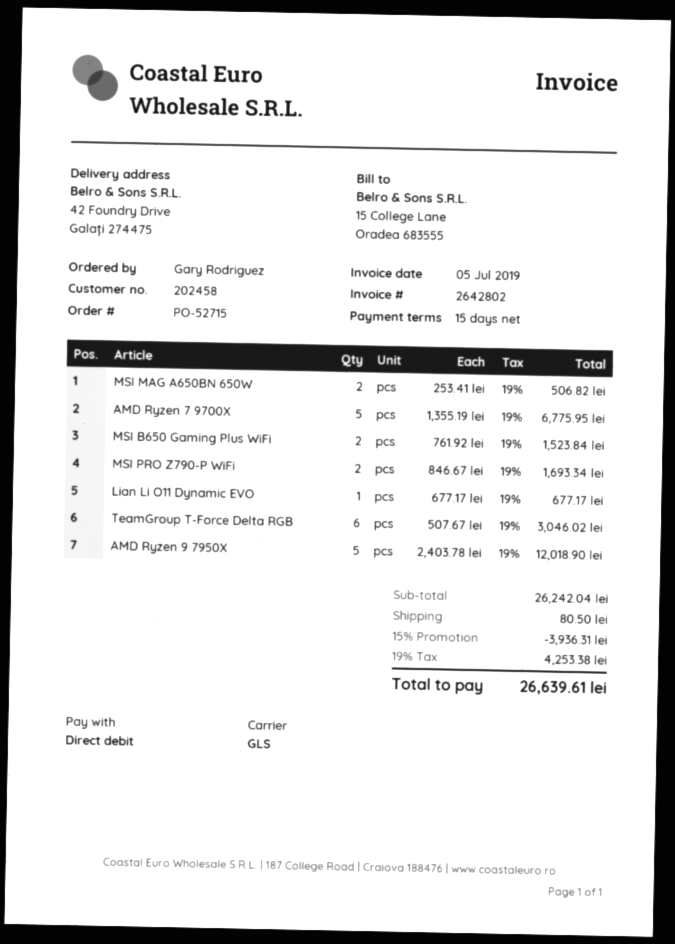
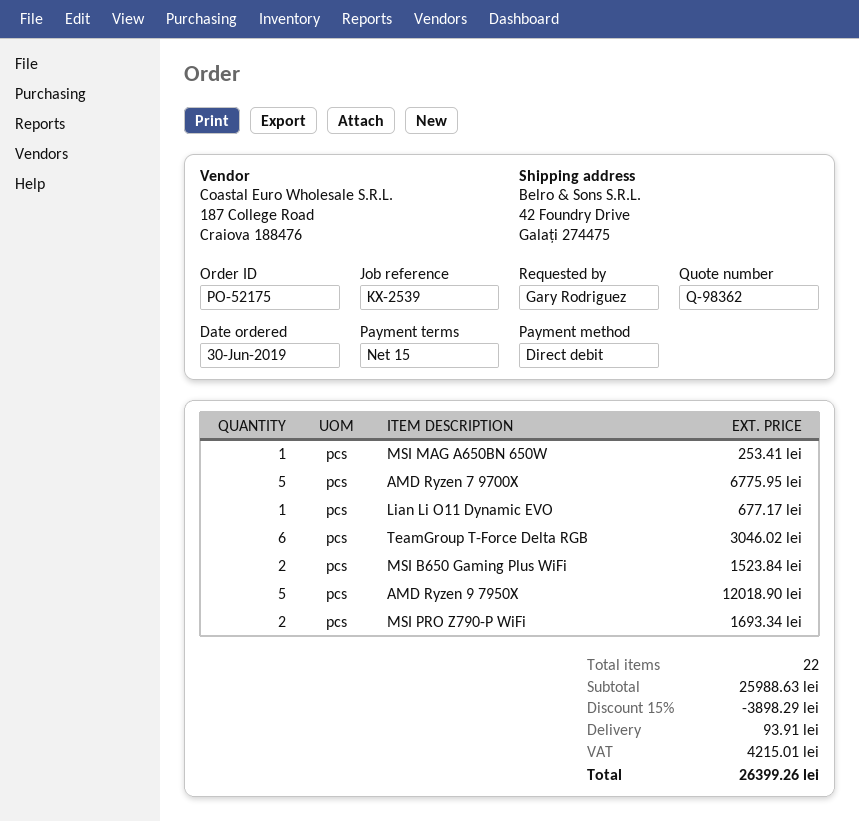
order number: PO-52715 -> PO-52175
MSI MAG A650BN 650W: 2 for 506.82 -> 1 for 253.41
subtotal: 26242.04 -> 25988.63
discount: 15% = 3936.31 -> 15% = 3898.29
shipping: 80.50 -> 93.91
tax: 4253.38 -> 4215.01
total: 26639.61 -> 26399.26

